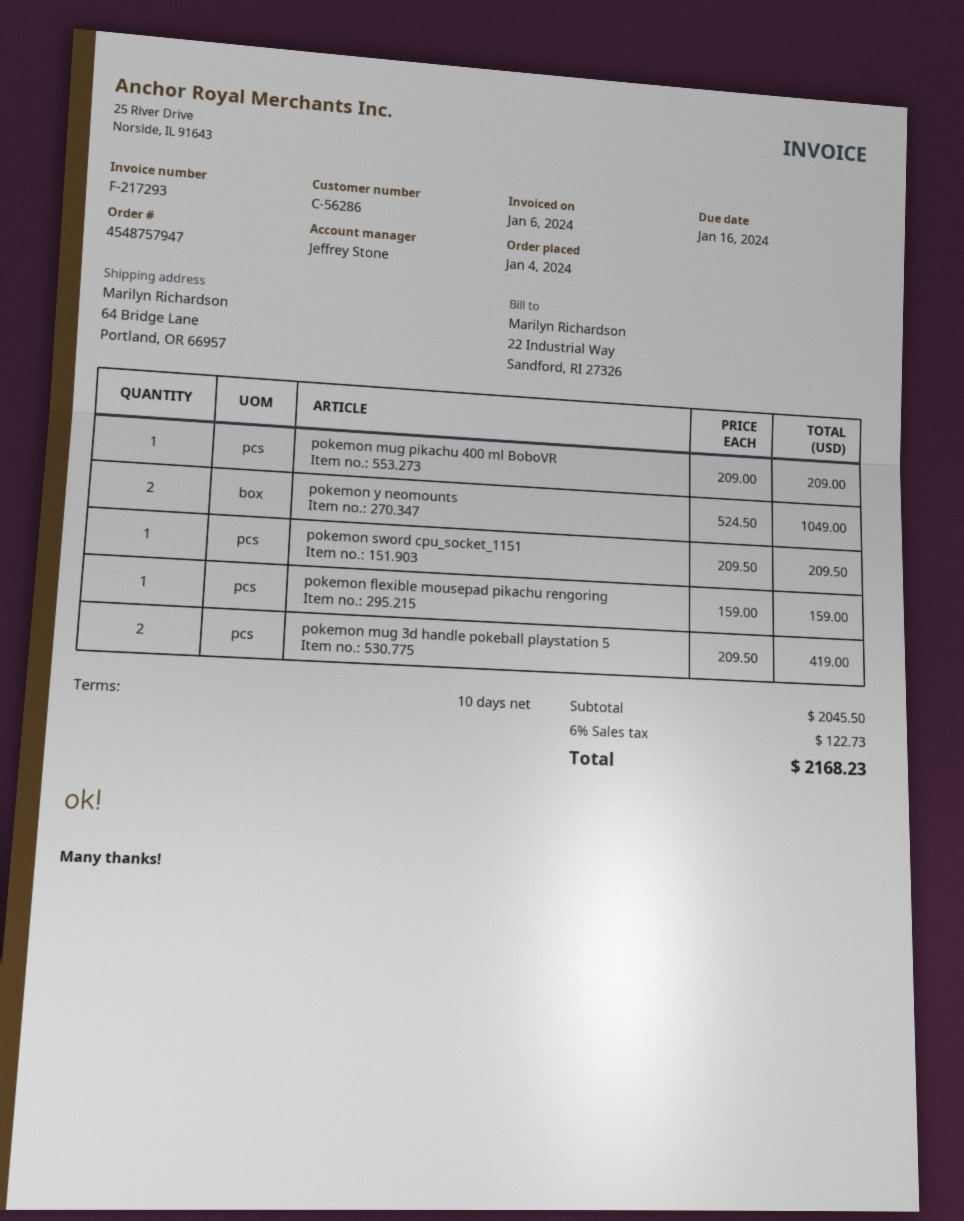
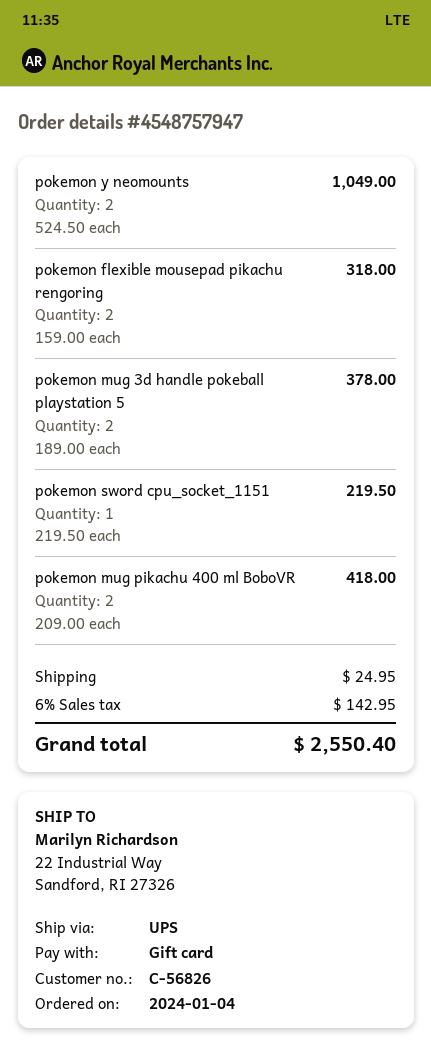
customer number: C-56286 -> C-56826
ship to: 64 Bridge Lane, Portland, OR 66957 -> 22 Industrial Way, Sandford, RI 27326
pokemon mug pikachu 400 ml BoboVR: 1 x 209.00 = 209.00 -> 2 x 209.00 = 418.00
pokemon sword cpu_socket_1151: 1 x 209.50 = 209.50 -> 1 x 219.50 = 219.50
pokemon flexible mousepad pikachu rengoring: 1 x 159.00 = 159.00 -> 2 x 159.00 = 318.00
pokemon mug 3d handle pokeball playstation 5: 2 x 209.50 = 419.00 -> 2 x 189.00 = 378.00
shipping: none -> 24.95
tax: 6% = 122.73 -> 6% = 142.95
total: 2168.23 -> 2550.40

